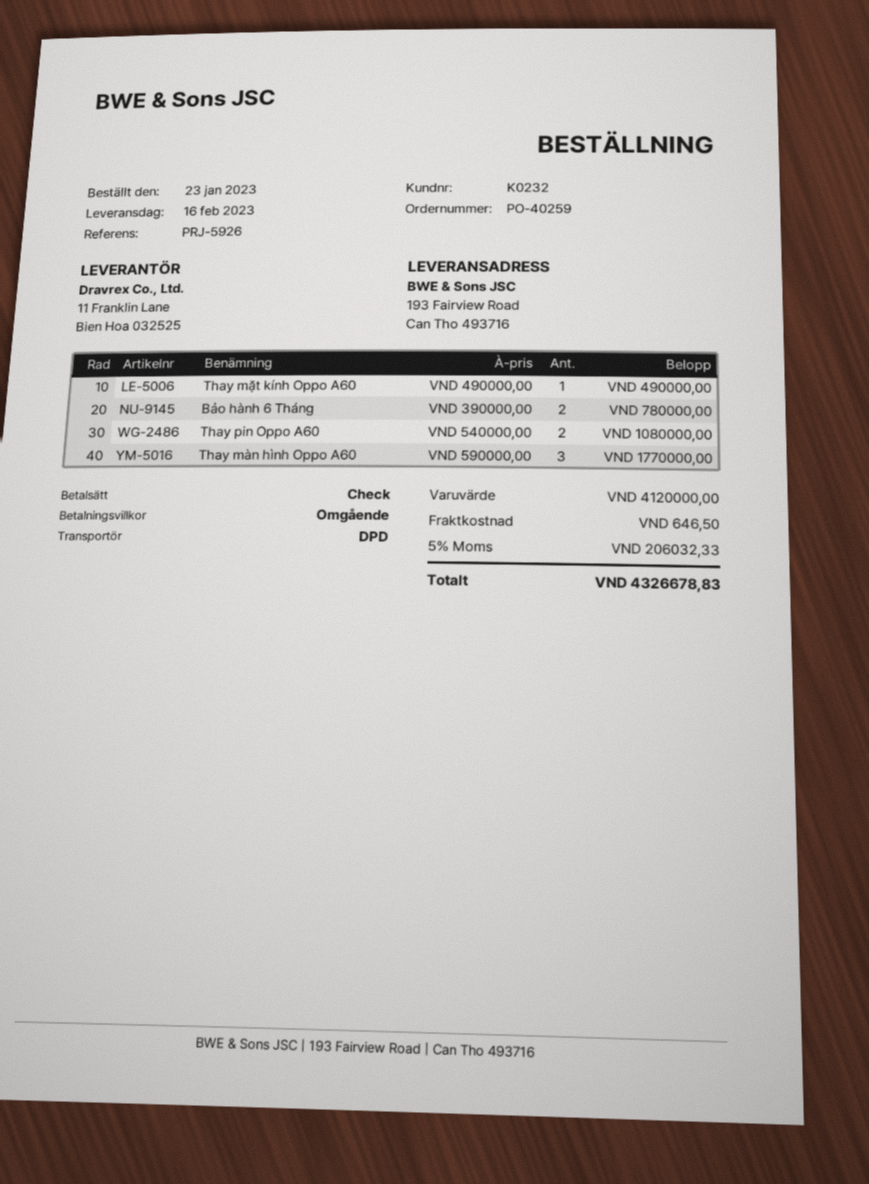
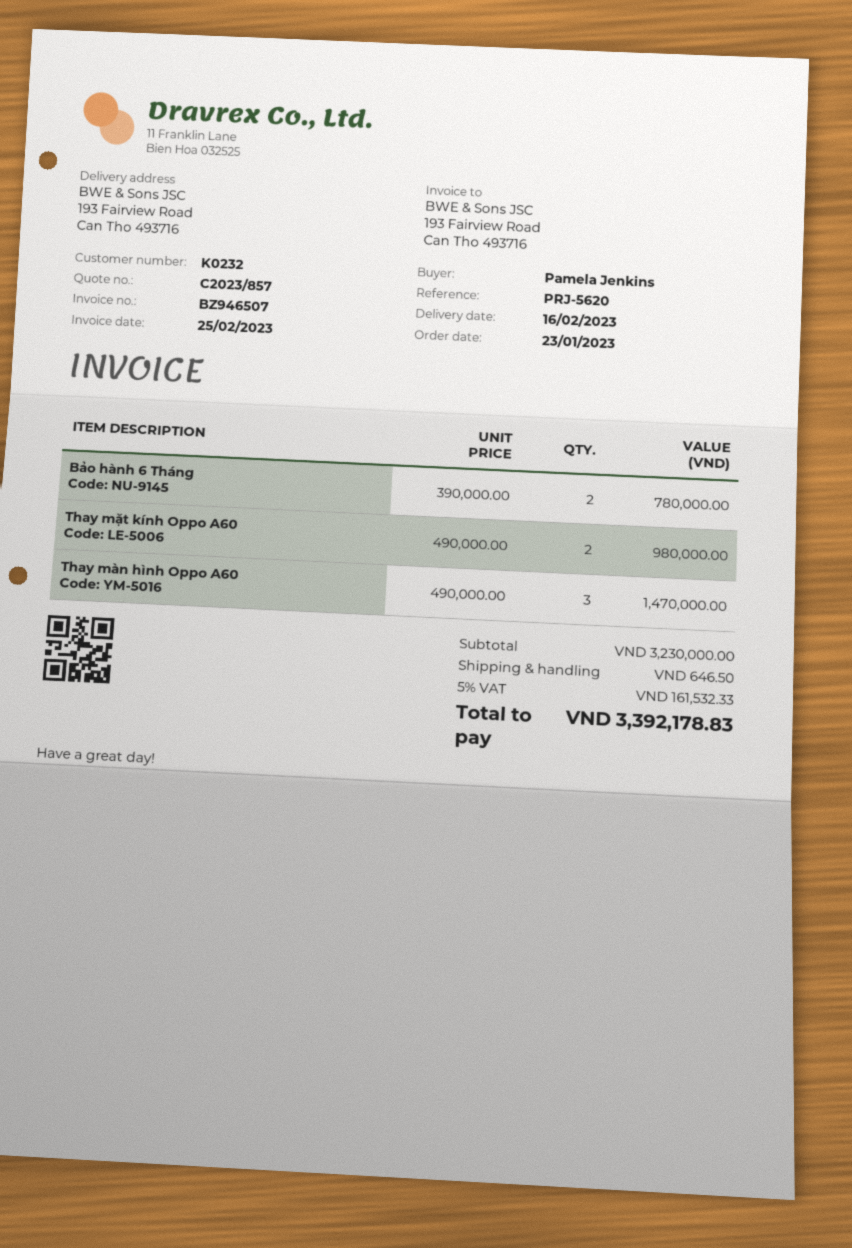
reference: PRJ-5926 -> PRJ-5620
Thay mặt kính Oppo A60: 1 x 490000.00 = 490000.00 -> 2 x 490000.00 = 980000.00
Thay pin Oppo A60: 2 x 540000.00 = 1080000.00 -> none
Thay màn hình Oppo A60: 3 x 590000.00 = 1770000.00 -> 3 x 490000.00 = 1470000.00
subtotal: 4120000.00 -> 3230000.00
tax: 5% = 206032.33 -> 5% = 161532.33
total: 4326678.83 -> 3392178.83

